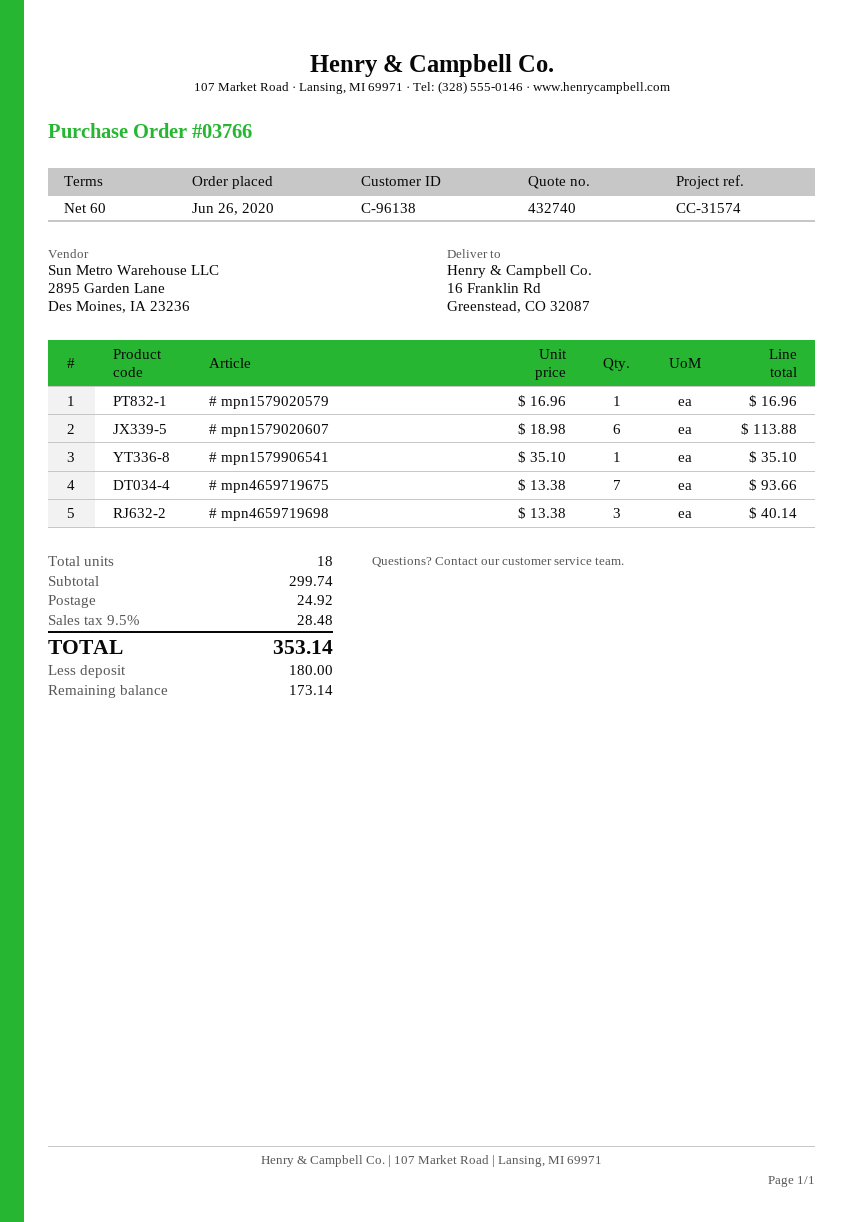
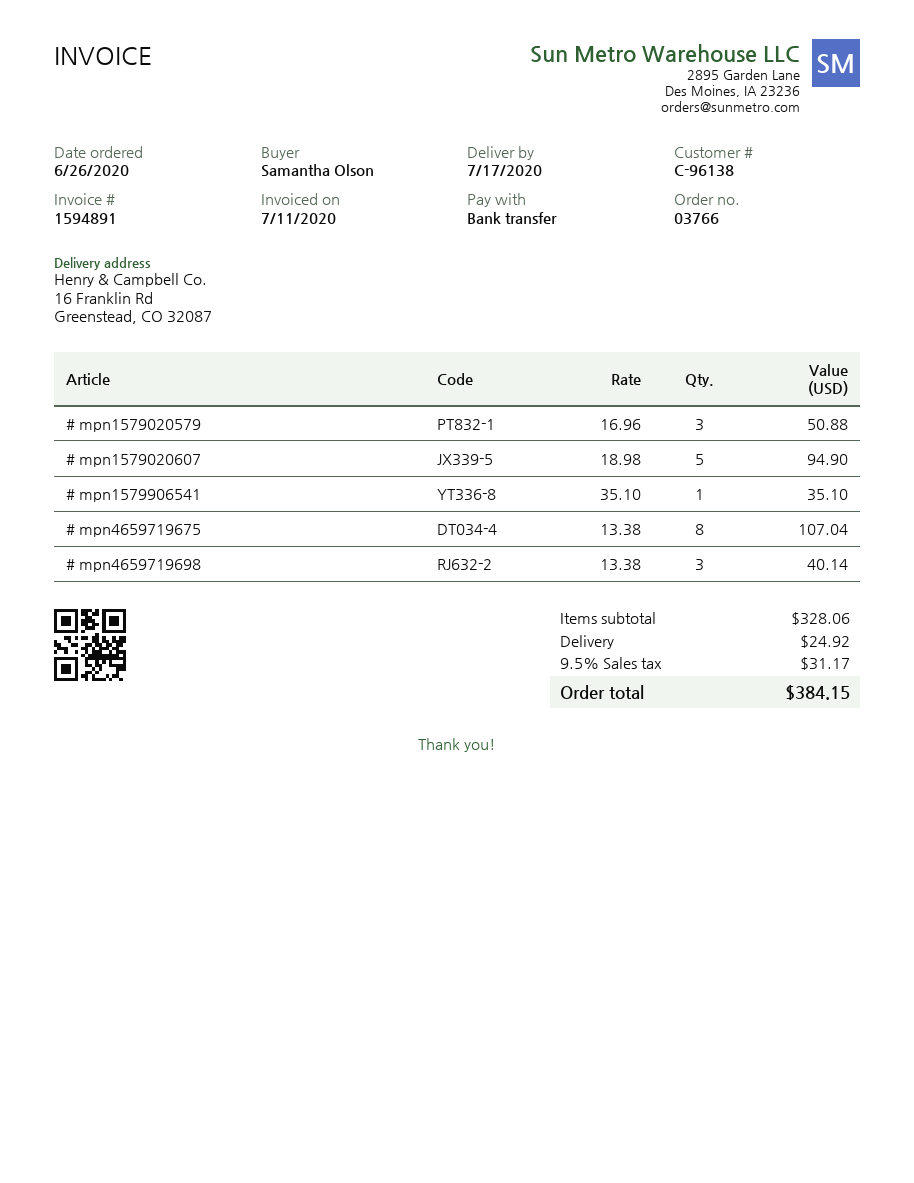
# mpn1579020579: 1 x 16.96 = 16.96 -> 3 x 16.96 = 50.88
# mpn1579020607: 6 x 18.98 = 113.88 -> 5 x 18.98 = 94.90
# mpn4659719675: 7 x 13.38 = 93.66 -> 8 x 13.38 = 107.04
subtotal: 299.74 -> 328.06
tax: 9.5% = 28.48 -> 9.5% = 31.17
total: 353.14 -> 384.15

